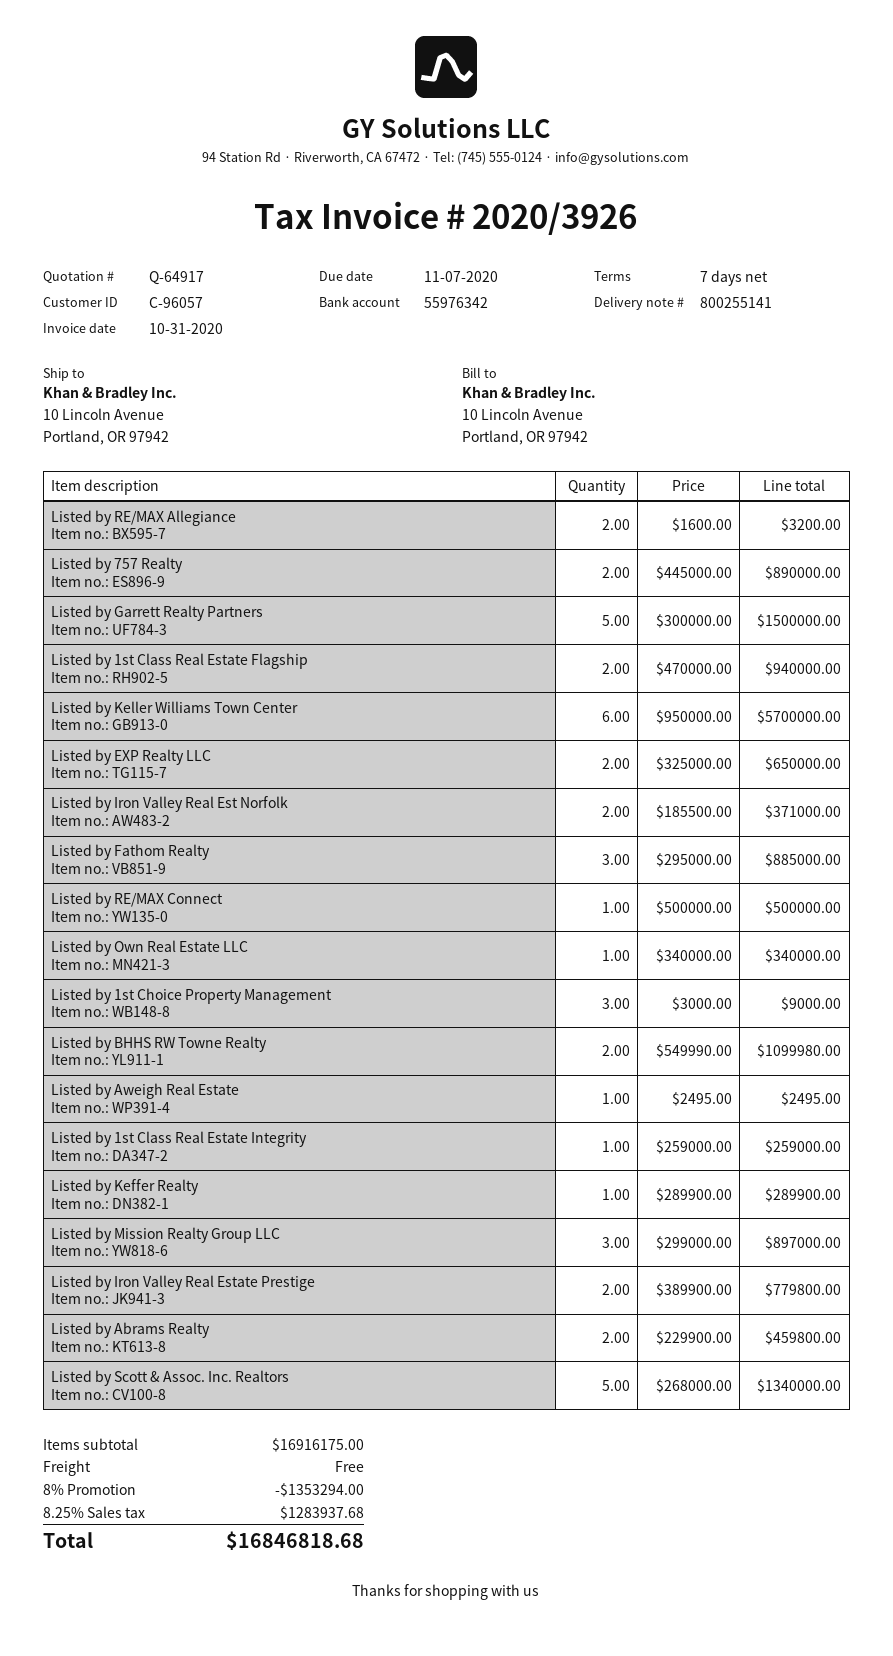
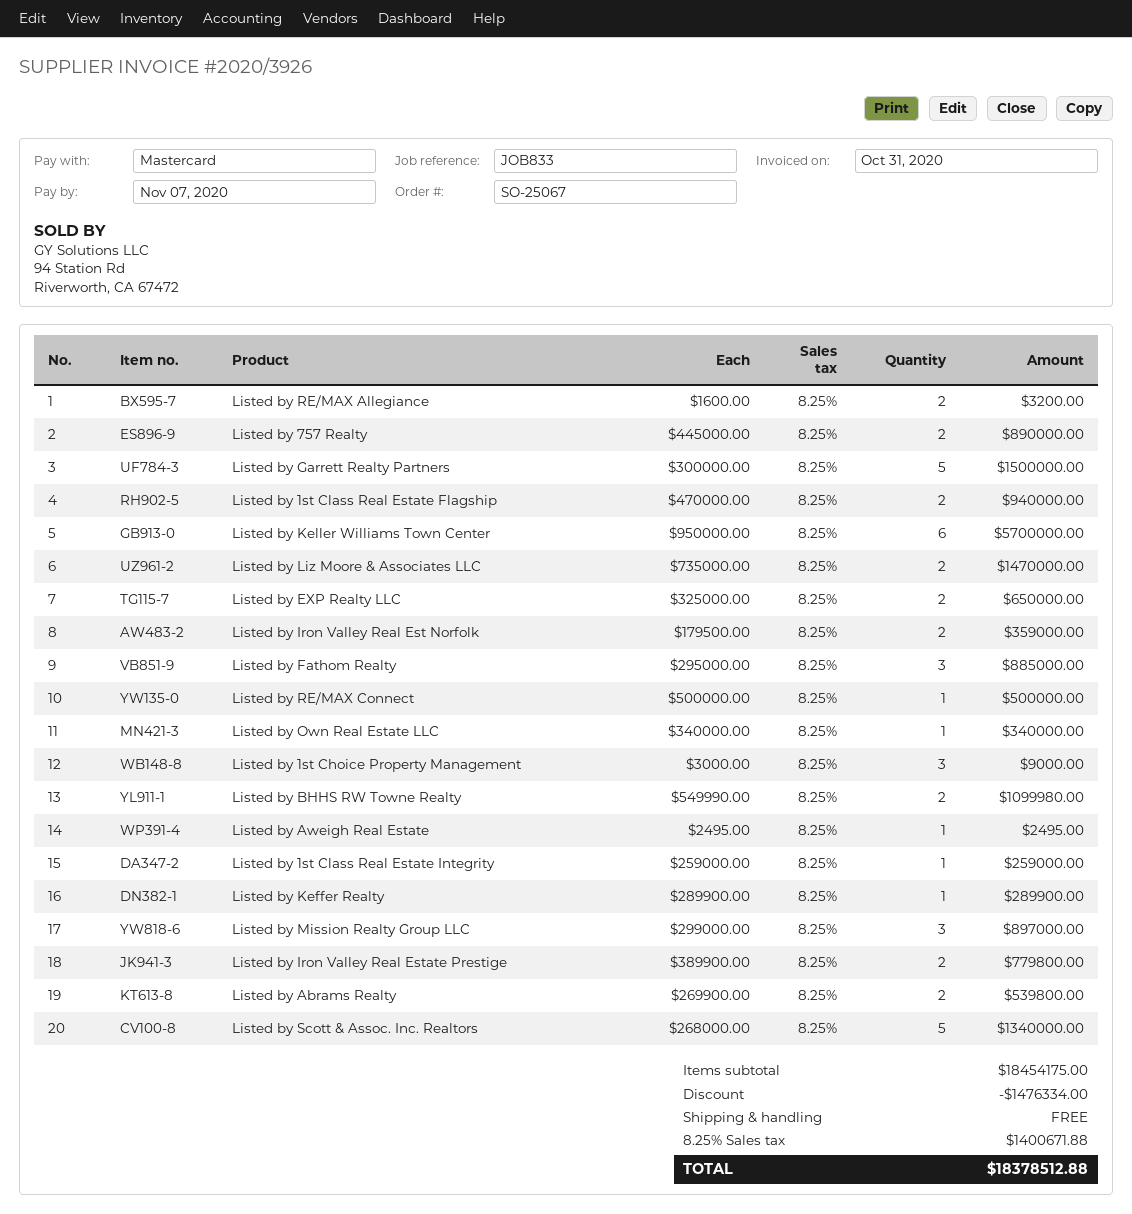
Listed by Iron Valley Real Est Norfolk: 2 x 185500.00 = 371000.00 -> 2 x 179500.00 = 359000.00
Listed by Abrams Realty: 2 x 229900.00 = 459800.00 -> 2 x 269900.00 = 539800.00
Listed by Liz Moore & Associates LLC: none -> 2 x 735000.00 = 1470000.00
subtotal: 16916175.00 -> 18454175.00
discount: 1353294.00 -> 1476334.00
tax: 8.25% = 1283937.68 -> 8.25% = 1400671.88
total: 16846818.68 -> 18378512.88

